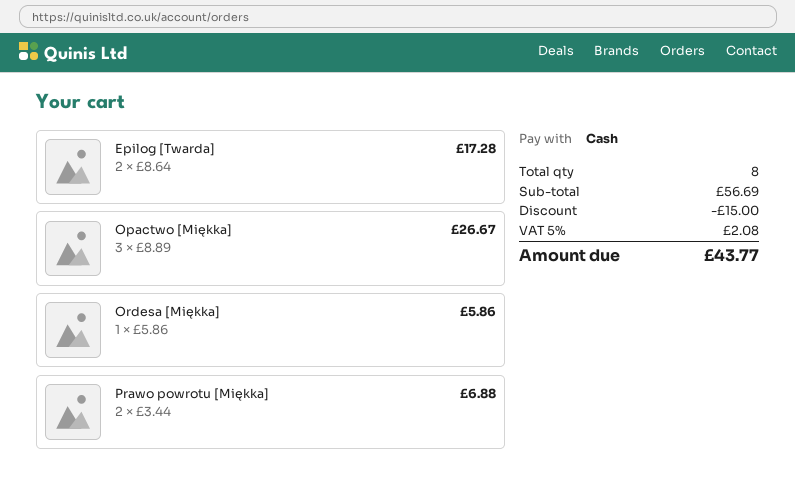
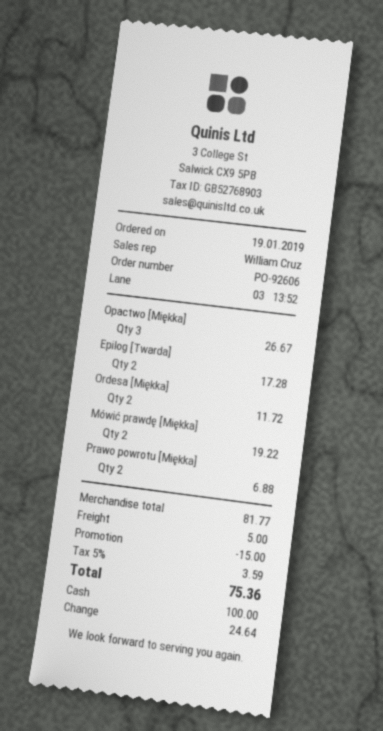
Ordesa [Miękka]: 1 for 5.86 -> 2 for 11.72
Mówić prawdę [Miękka]: none -> 2 for 19.22
subtotal: 56.69 -> 81.77
shipping: none -> 5.00
tax: 5% = 2.08 -> 5% = 3.59
total: 43.77 -> 75.36

